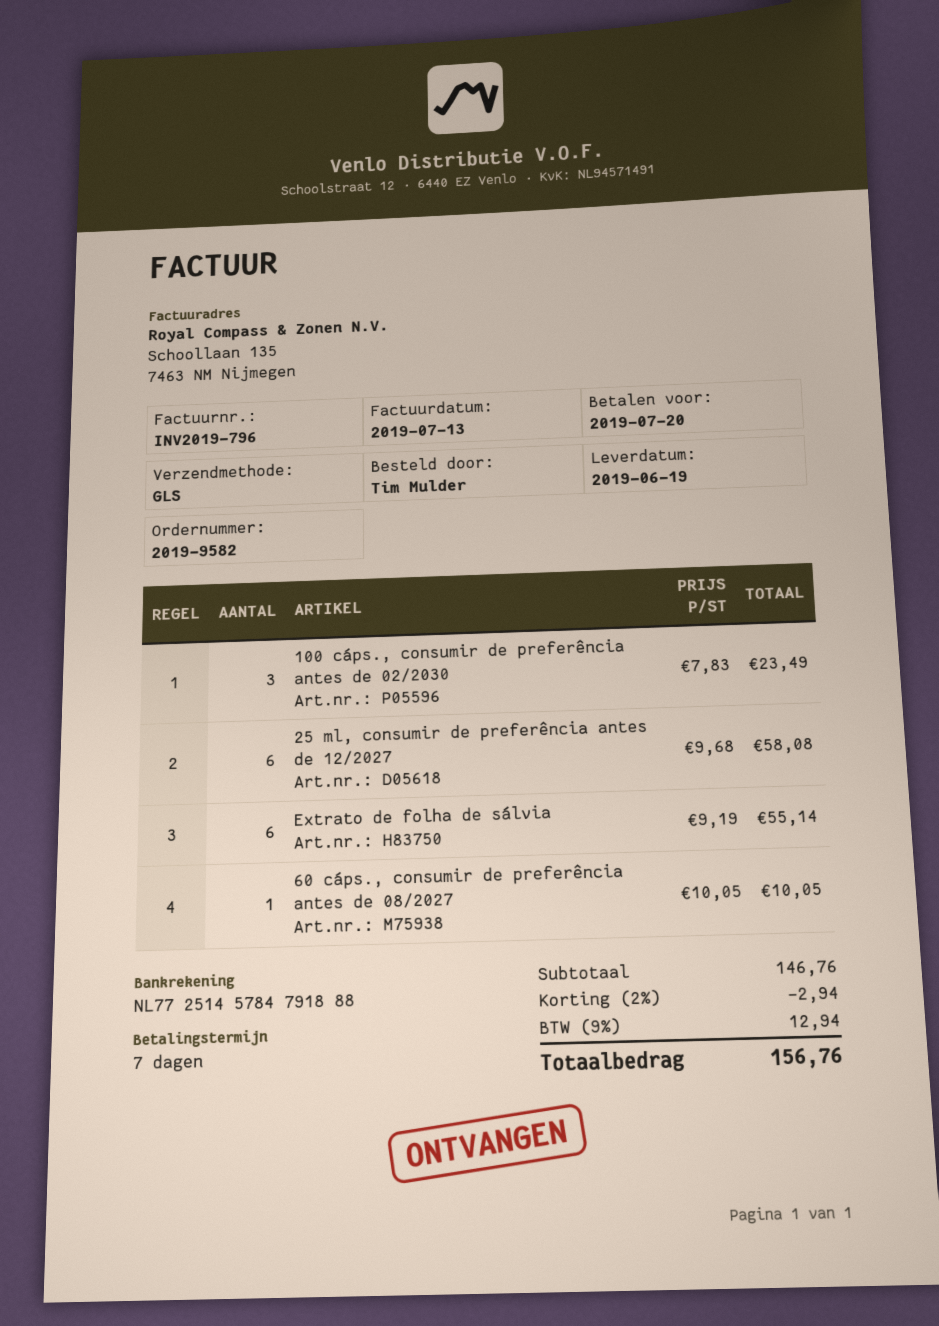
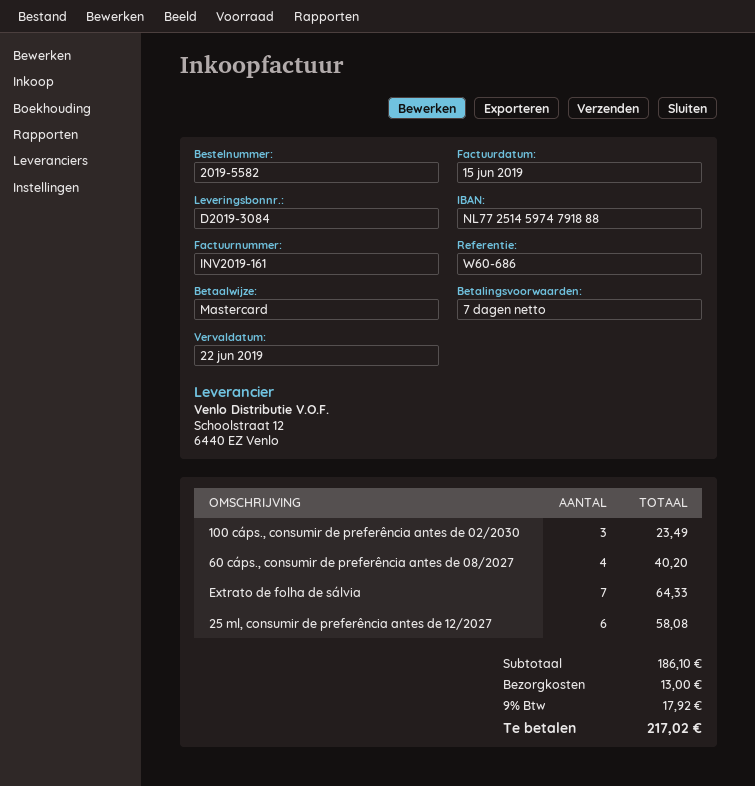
order number: 2019-9582 -> 2019-5582
invoice number: INV2019-796 -> INV2019-161
invoice date: 2019-07-13 -> 2019-06-15
due date: 2019-07-20 -> 2019-06-22
bank account: NL7725145784791888 -> NL7725145974791888
Extrato de folha de sálvia: 6 for 55.14 -> 7 for 64.33
60 cáps., consumir de preferência antes de 08/2027: 1 for 10.05 -> 4 for 40.20
subtotal: 146.76 -> 186.10
discount: 2% = 2.94 -> none
shipping: none -> 13.00
tax: 9% = 12.94 -> 9% = 17.92
total: 156.76 -> 217.02

